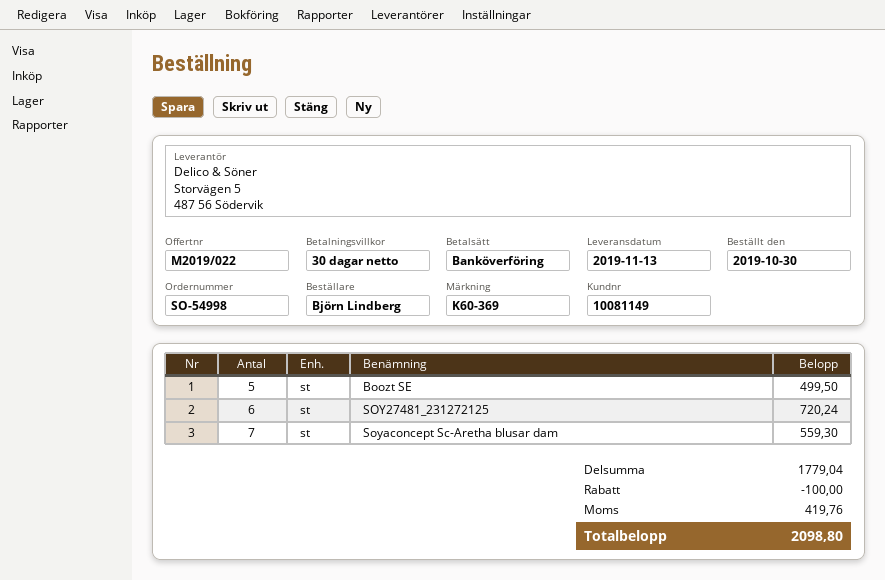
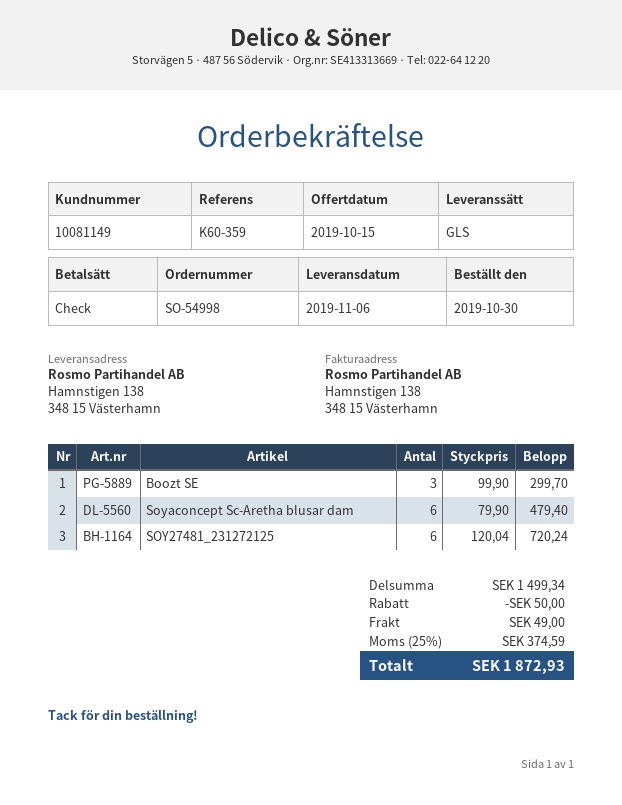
delivery date: 2019-11-13 -> 2019-11-06
reference: K60-369 -> K60-359
payment method: bank transfer -> cheque
Boozt SE: 5 for 499.50 -> 3 for 299.70
Soyaconcept Sc-Aretha blusar dam: 7 for 559.30 -> 6 for 479.40
subtotal: 1779.04 -> 1499.34
discount: 100.00 -> 50.00
shipping: none -> 49.00
tax: 419.76 -> 374.59
total: 2098.80 -> 1872.93

